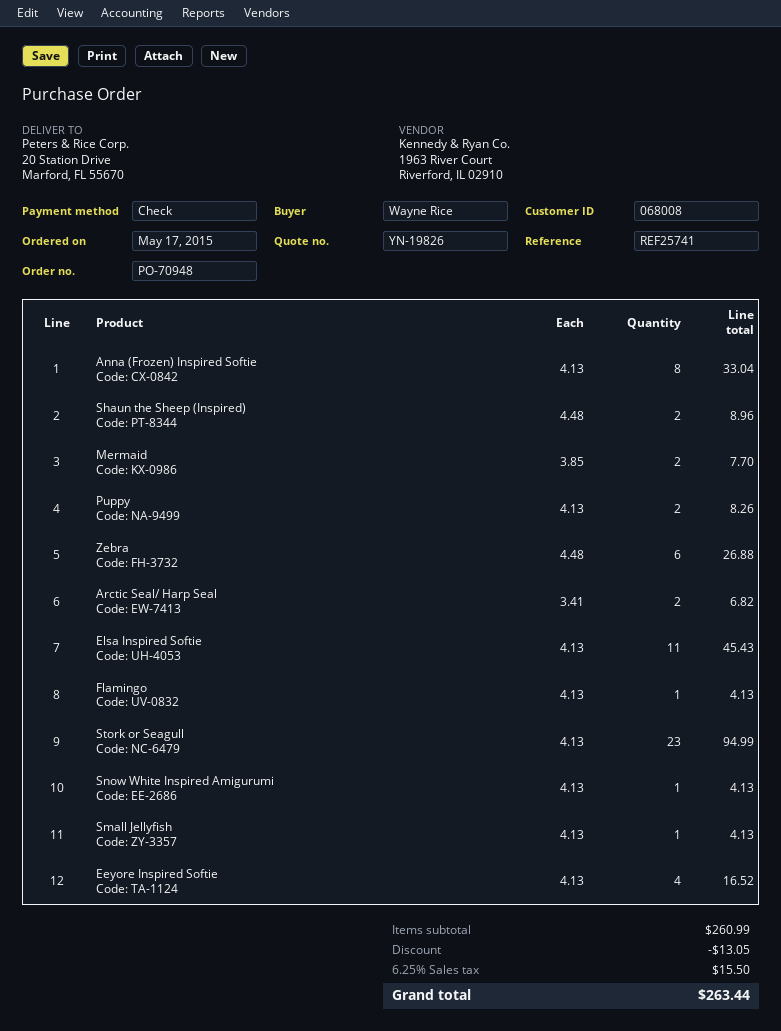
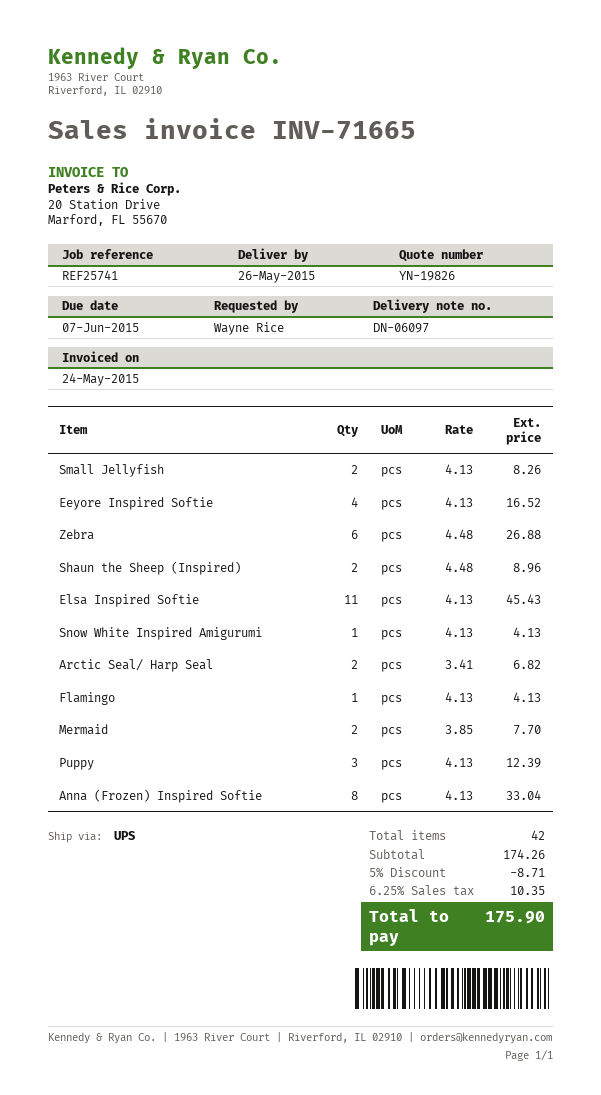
Puppy: 2 x 4.13 = 8.26 -> 3 x 4.13 = 12.39
Stork or Seagull: 23 x 4.13 = 94.99 -> none
Small Jellyfish: 1 x 4.13 = 4.13 -> 2 x 4.13 = 8.26
subtotal: 260.99 -> 174.26
discount: 13.05 -> 8.71
tax: 6.25% = 15.50 -> 6.25% = 10.35
total: 263.44 -> 175.90

